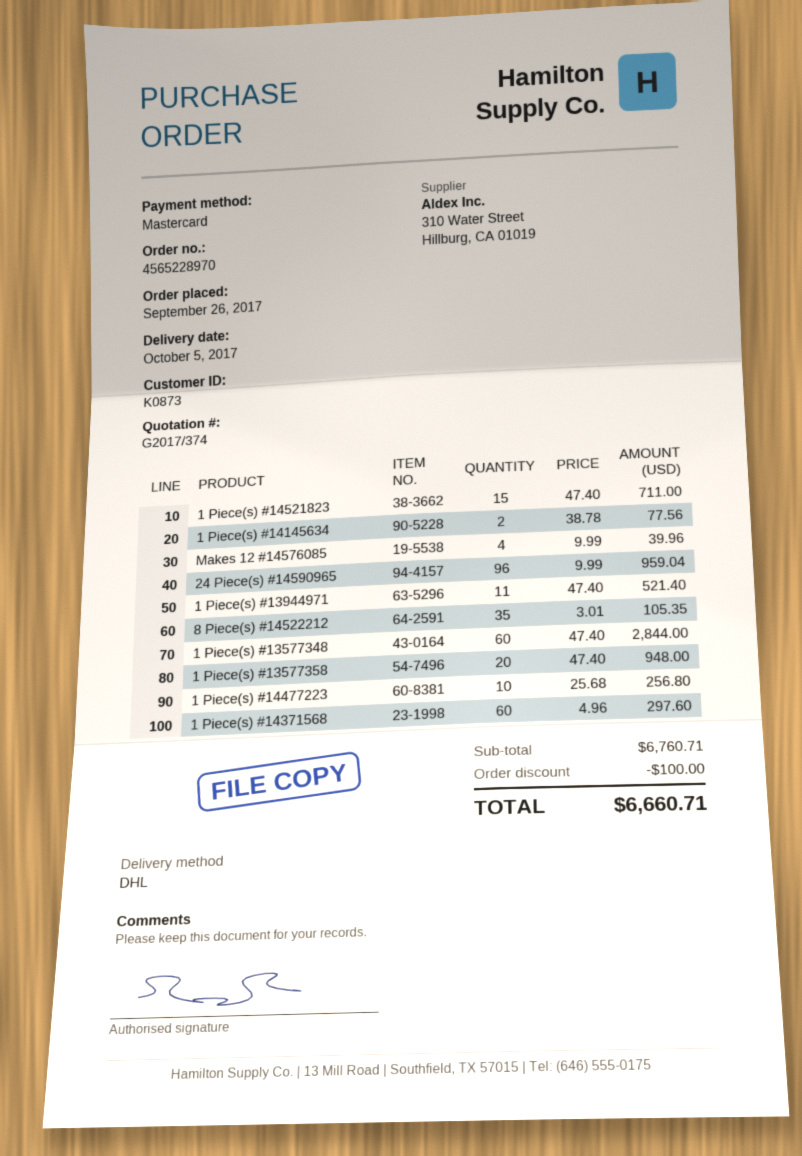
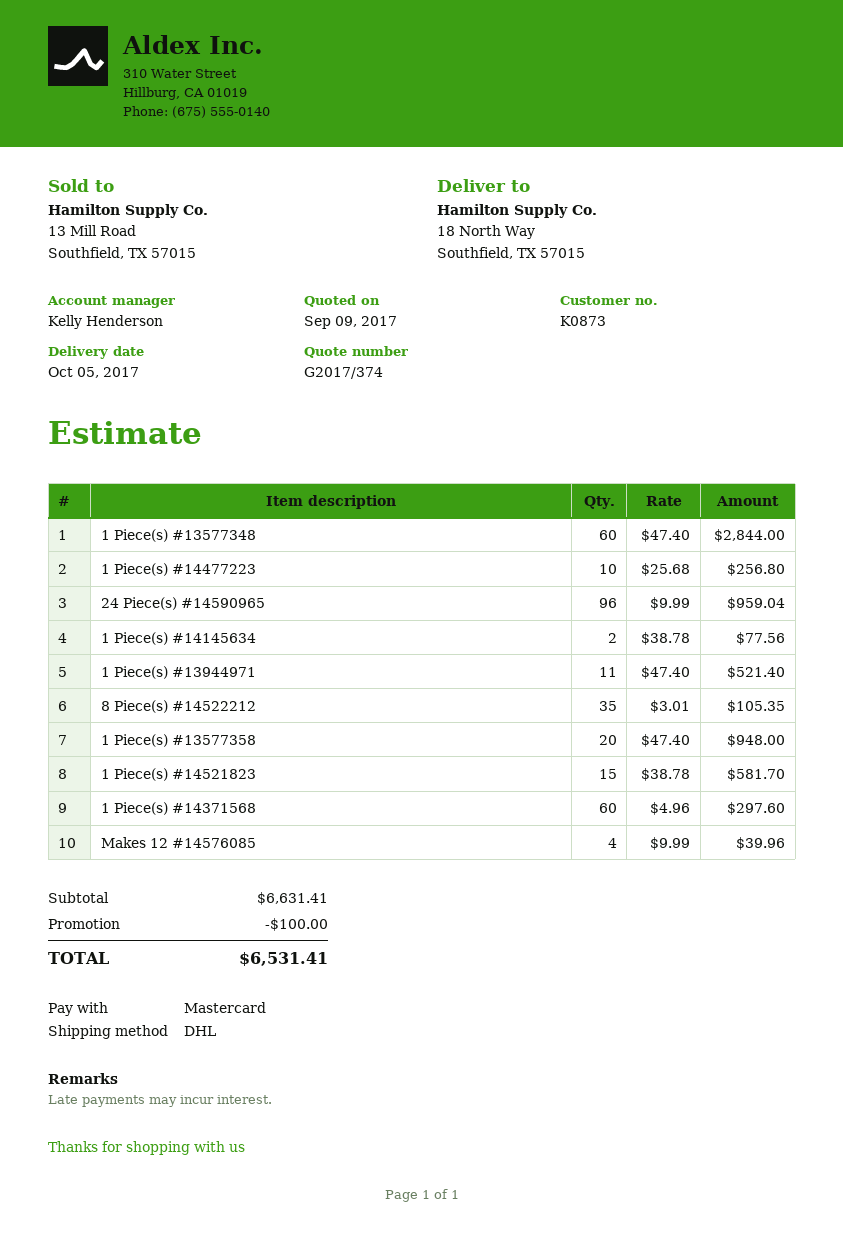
1 Piece(s) #14521823: 15 x 47.40 = 711.00 -> 15 x 38.78 = 581.70
subtotal: 6760.71 -> 6631.41
total: 6660.71 -> 6531.41

